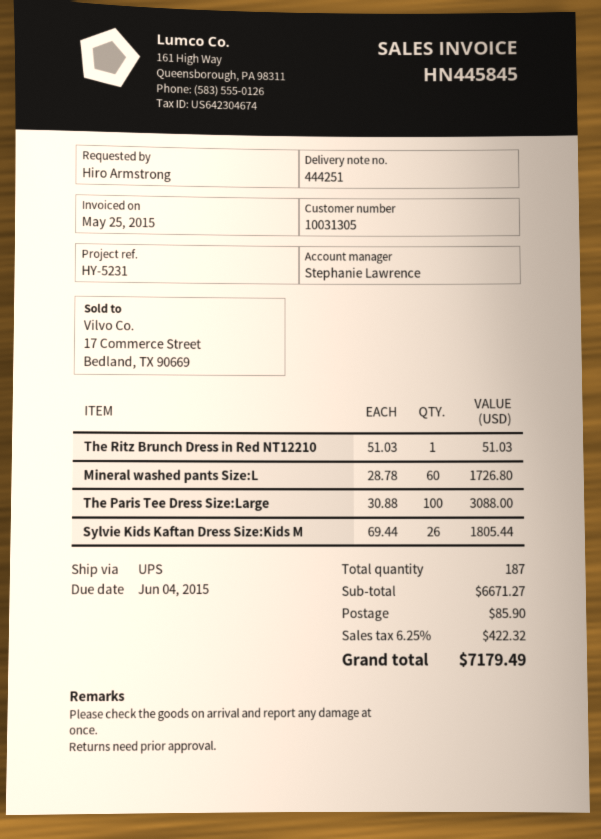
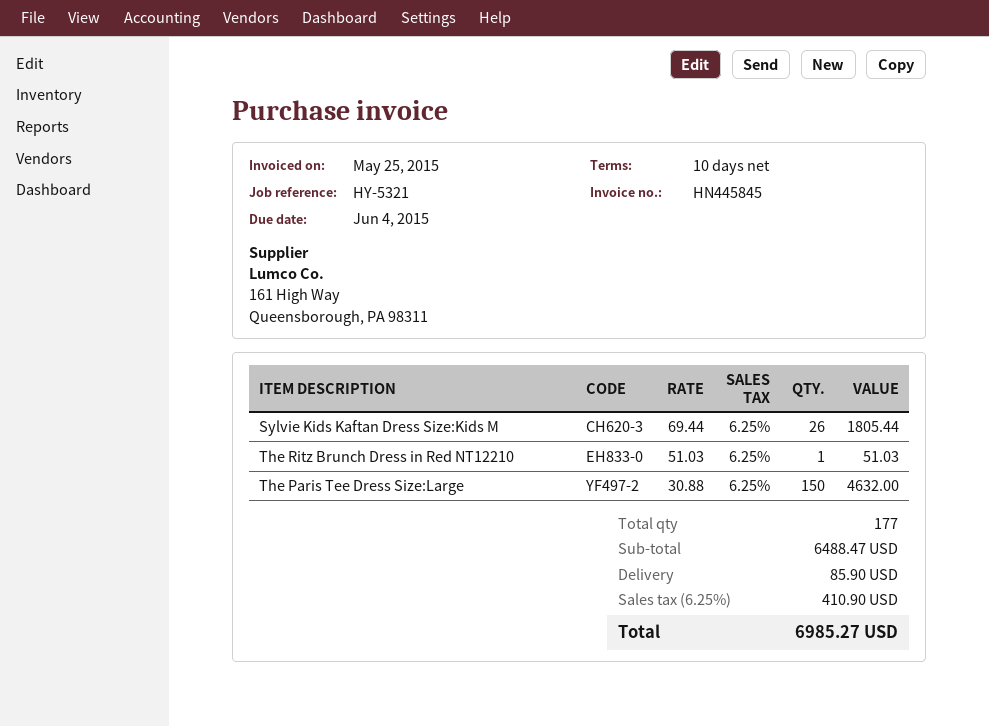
reference: HY-5231 -> HY-5321
Mineral washed pants Size:L: 60 x 28.78 = 1726.80 -> none
The Paris Tee Dress Size:Large: 100 x 30.88 = 3088.00 -> 150 x 30.88 = 4632.00
total quantity: 187 -> 177
subtotal: 6671.27 -> 6488.47
tax: 6.25% = 422.32 -> 6.25% = 410.90
total: 7179.49 -> 6985.27

